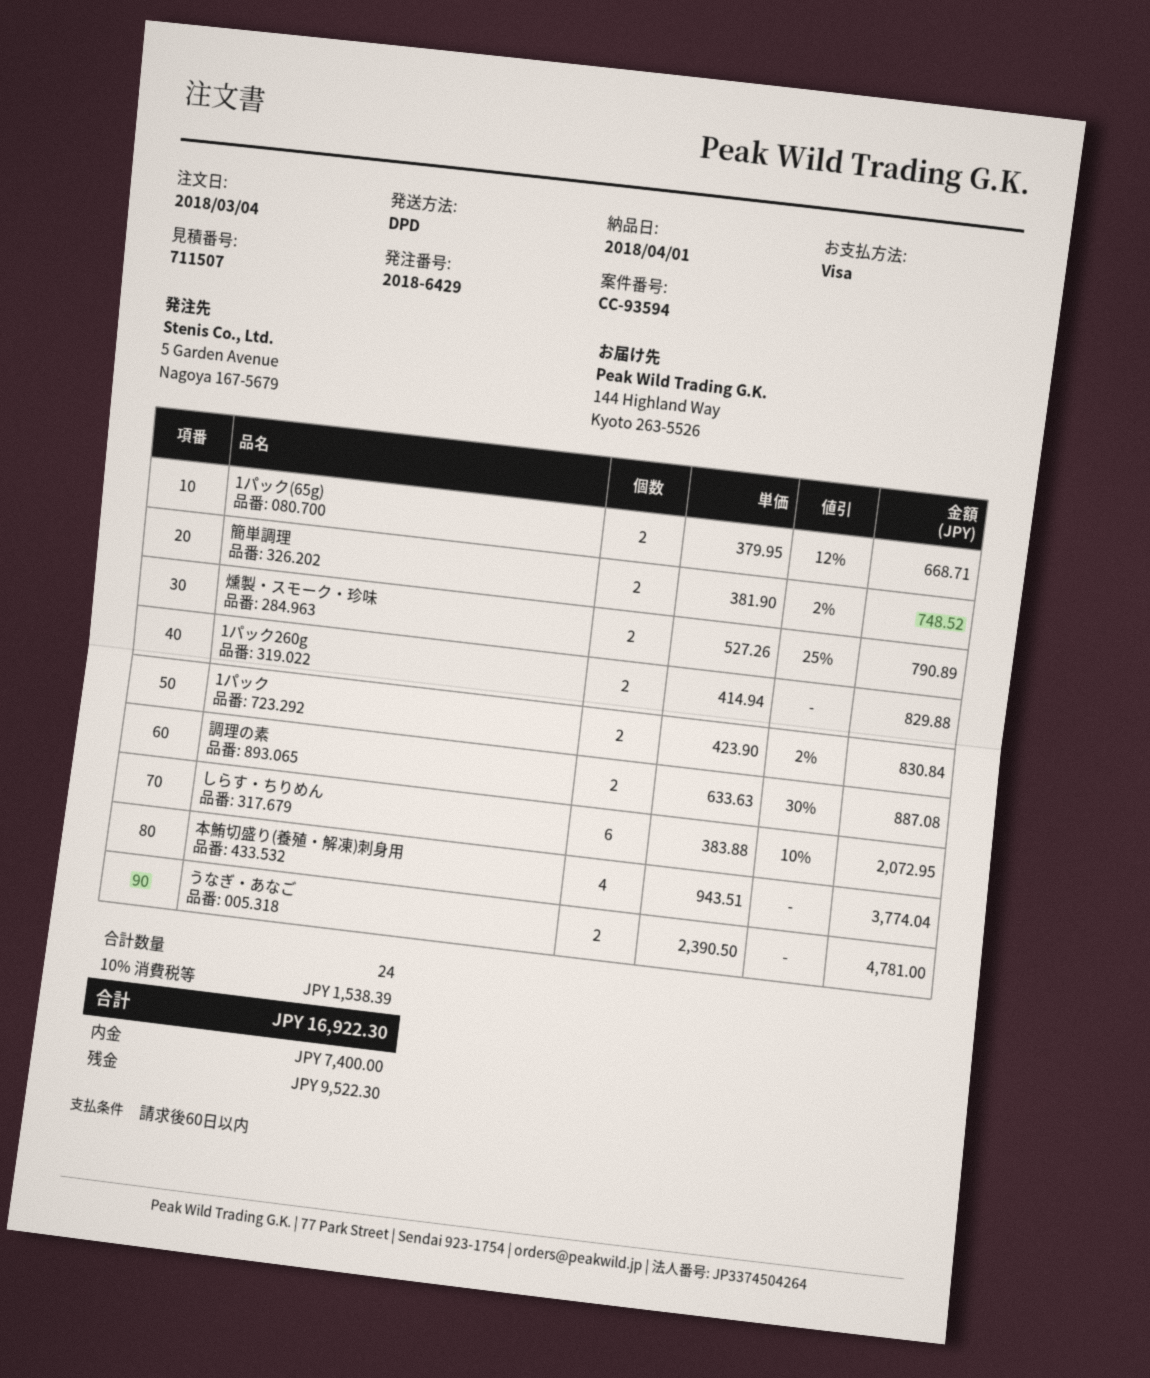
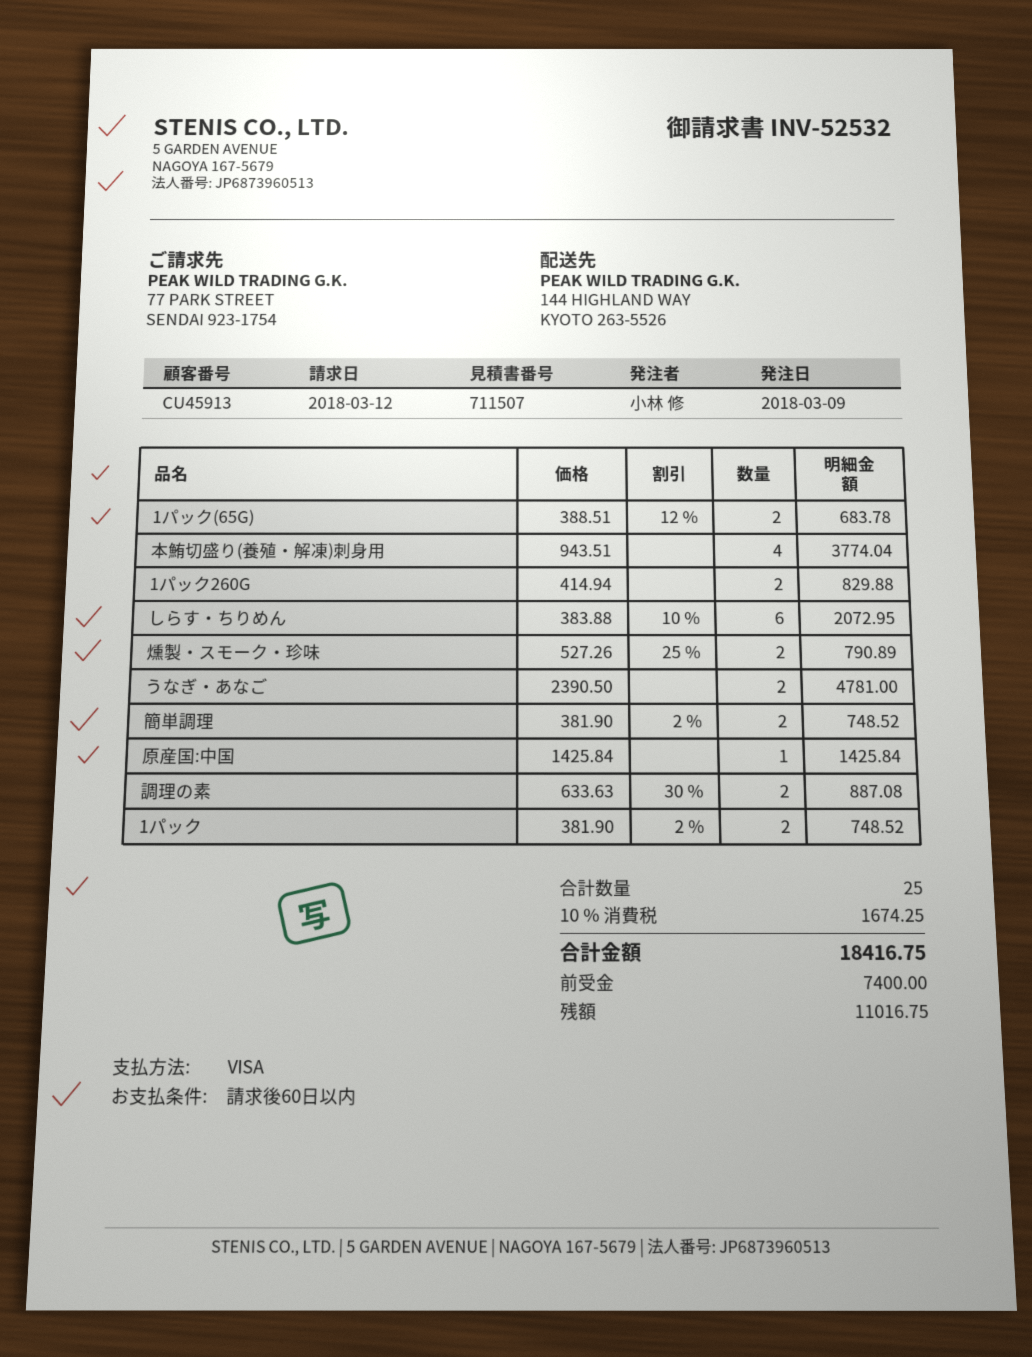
order date: 2018-03-04 -> 2018-03-09
1パック(65g): 2 x 379.95 - 12% = 668.71 -> 2 x 388.51 - 12% = 683.78
1パック: 2 x 423.90 - 2% = 830.84 -> 2 x 381.90 - 2% = 748.52
原産国:中国: none -> 1 x 1425.84 = 1425.84
total quantity: 24 -> 25
tax: 10% = 1538.39 -> 10% = 1674.25
total: 16922.30 -> 18416.75
balance: 9522.30 -> 11016.75

